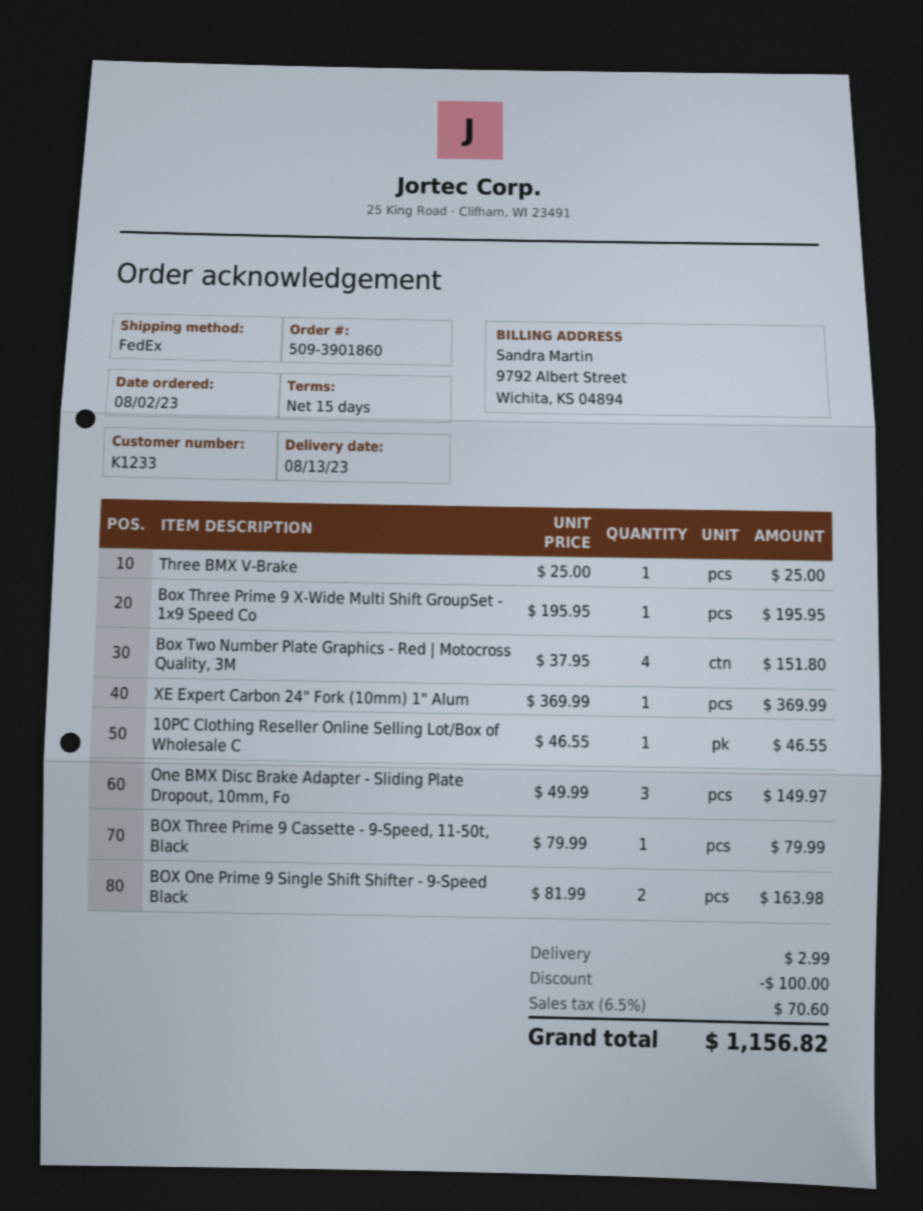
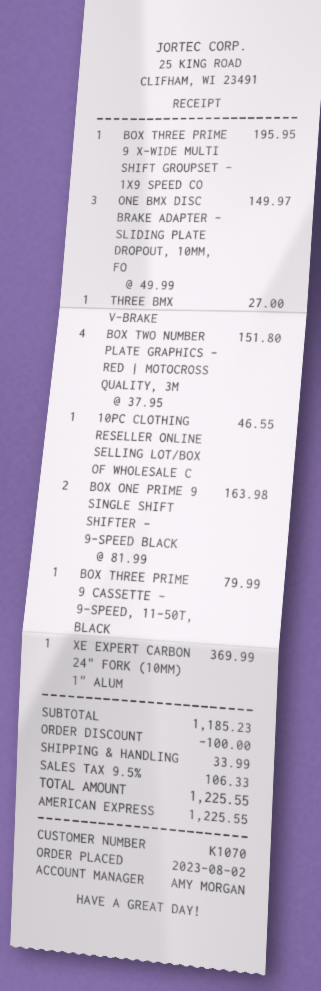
customer number: K1233 -> K1070
Three BMX V-Brake: 1 x 25.00 = 25.00 -> 1 x 27.00 = 27.00
shipping: 2.99 -> 33.99
tax: 6.5% = 70.60 -> 9.5% = 106.33
total: 1156.82 -> 1225.55

